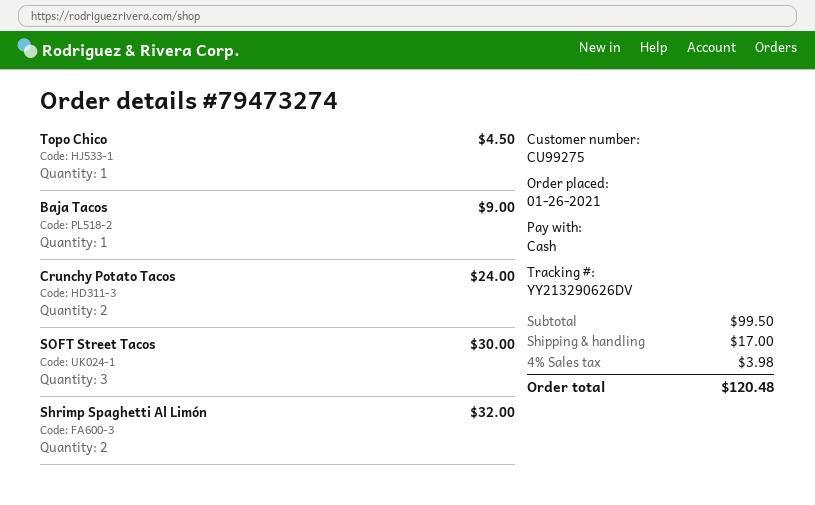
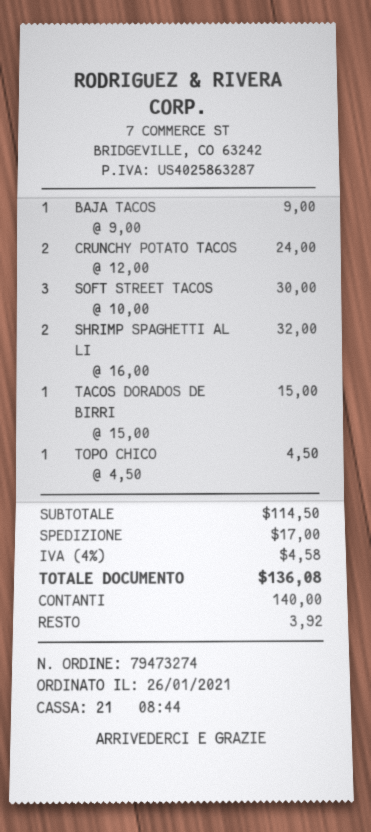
TACOS DORADOS DE BIRRI: none -> 1 for 15.00
subtotal: 99.50 -> 114.50
tax: 4% = 3.98 -> 4% = 4.58
total: 120.48 -> 136.08

